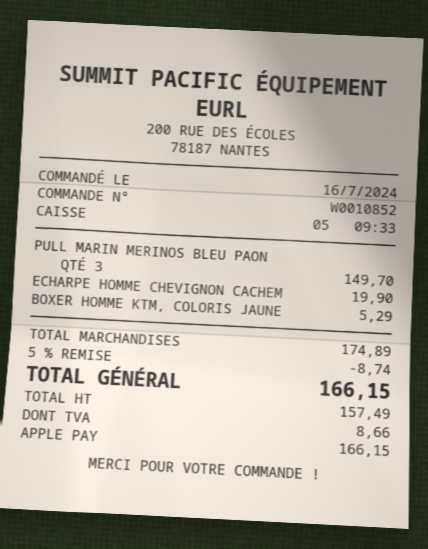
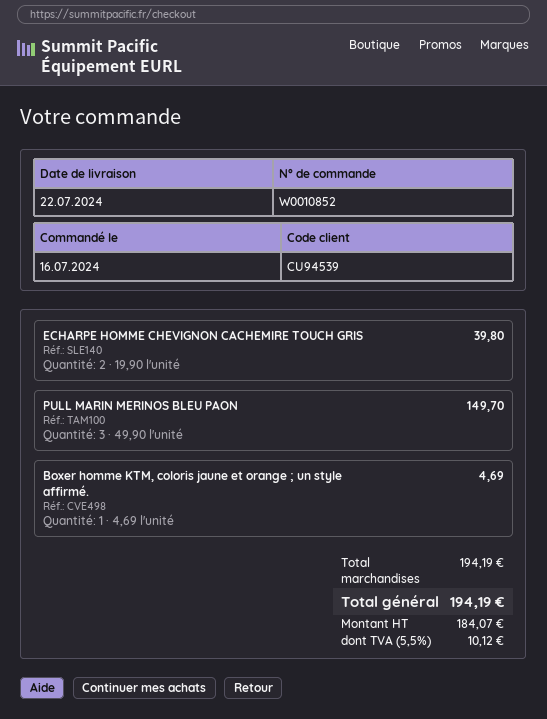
ECHARPE HOMME CHEVIGNON CACHEM: 1 for 19.90 -> 2 for 39.80
BOXER HOMME KTM, COLORIS JAUNE: 1 for 5.29 -> 1 for 4.69
subtotal: 174.89 -> 194.19
discount: 5% = 8.74 -> none
net: 157.49 -> 184.07
tax: 8.66 -> 10.12
total: 166.15 -> 194.19

